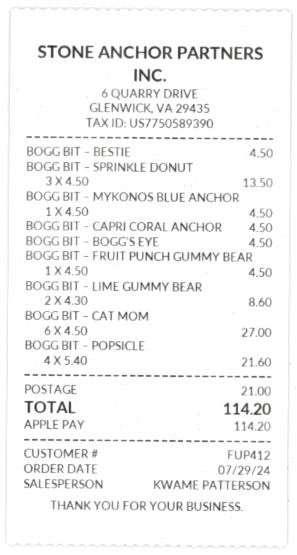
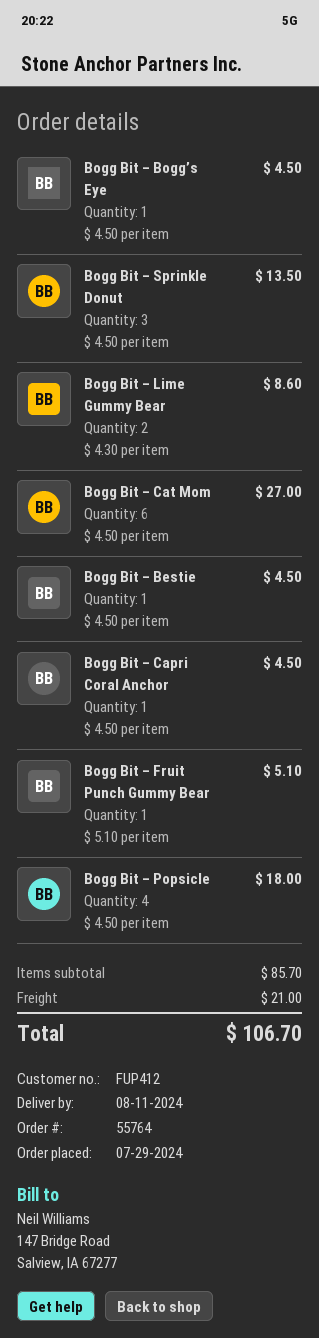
BOGG BIT – MYKONOS BLUE ANCHOR: 1 x 4.50 = 4.50 -> none
BOGG BIT – FRUIT PUNCH GUMMY BEAR: 1 x 4.50 = 4.50 -> 1 x 5.10 = 5.10
BOGG BIT – POPSICLE: 4 x 5.40 = 21.60 -> 4 x 4.50 = 18.00
total: 114.20 -> 106.70

